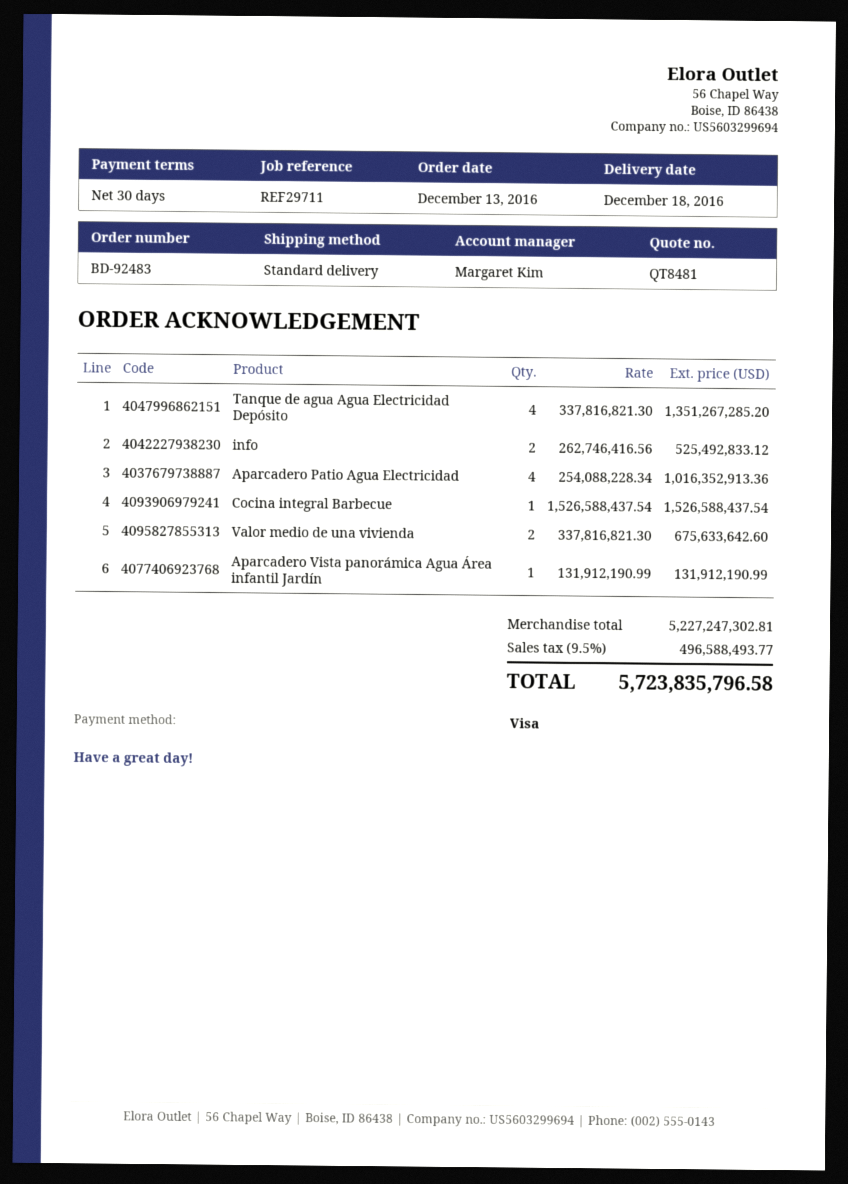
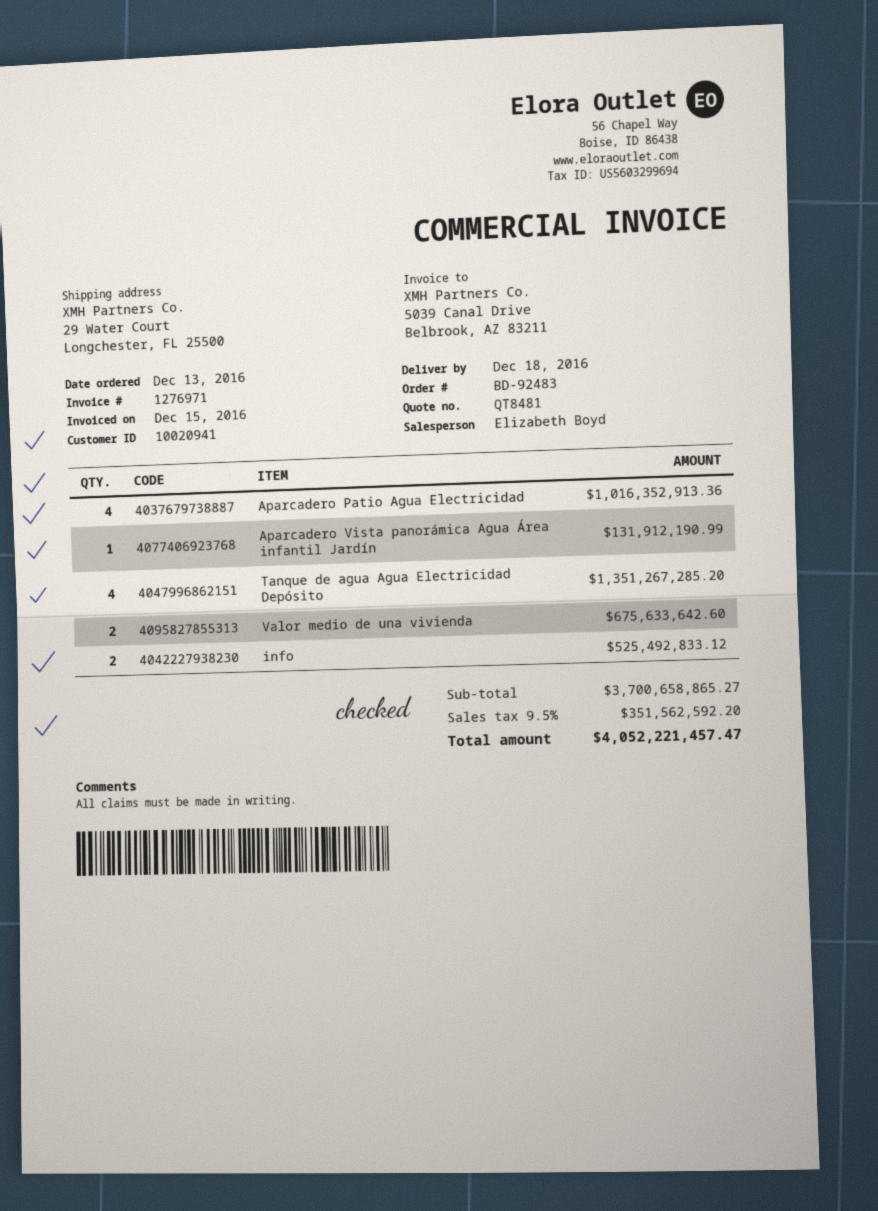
sales rep: Margaret Kim -> Elizabeth Boyd
Cocina integral Barbecue: 1 for 1526588437.54 -> none
subtotal: 5227247302.81 -> 3700658865.27
tax: 9.5% = 496588493.77 -> 9.5% = 351562592.20
total: 5723835796.58 -> 4052221457.47

